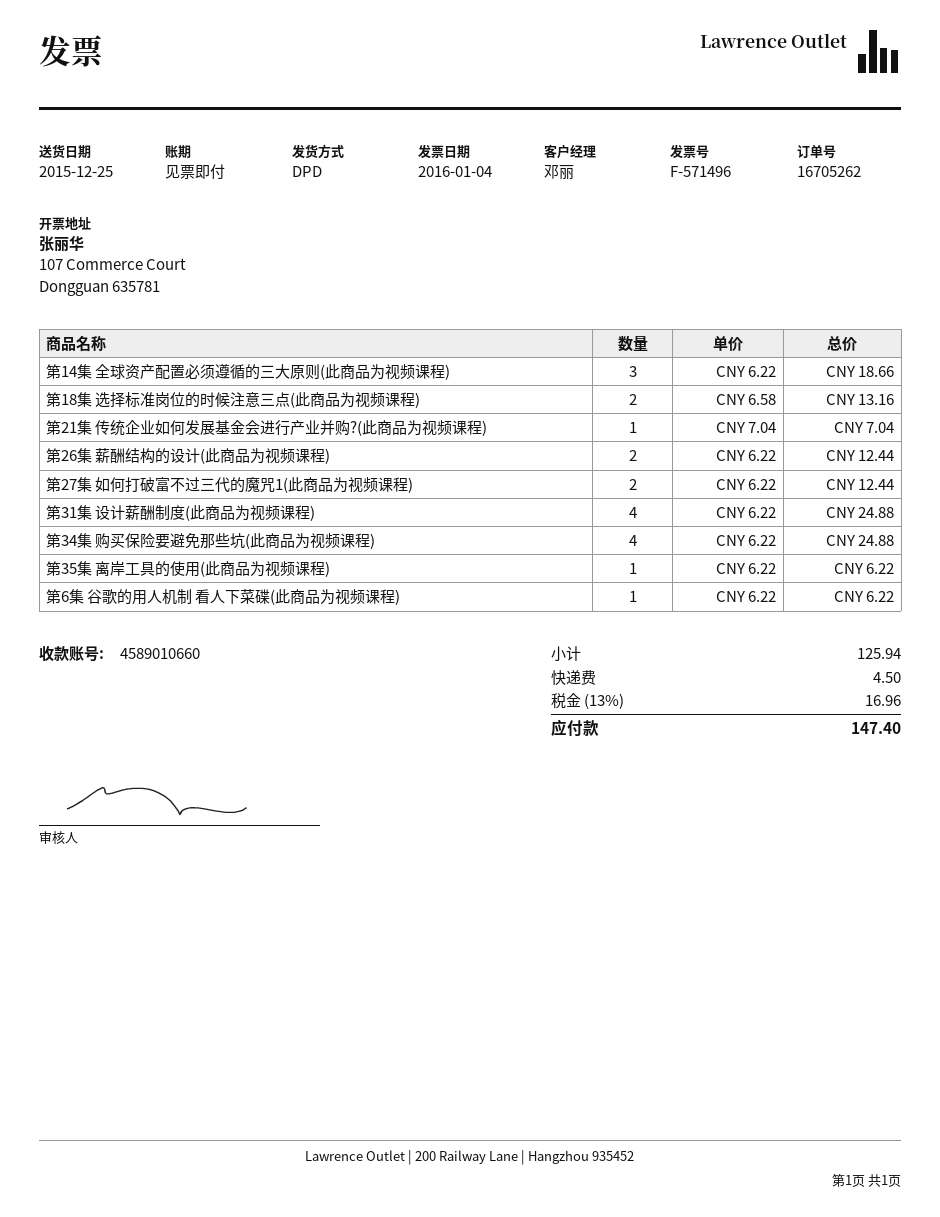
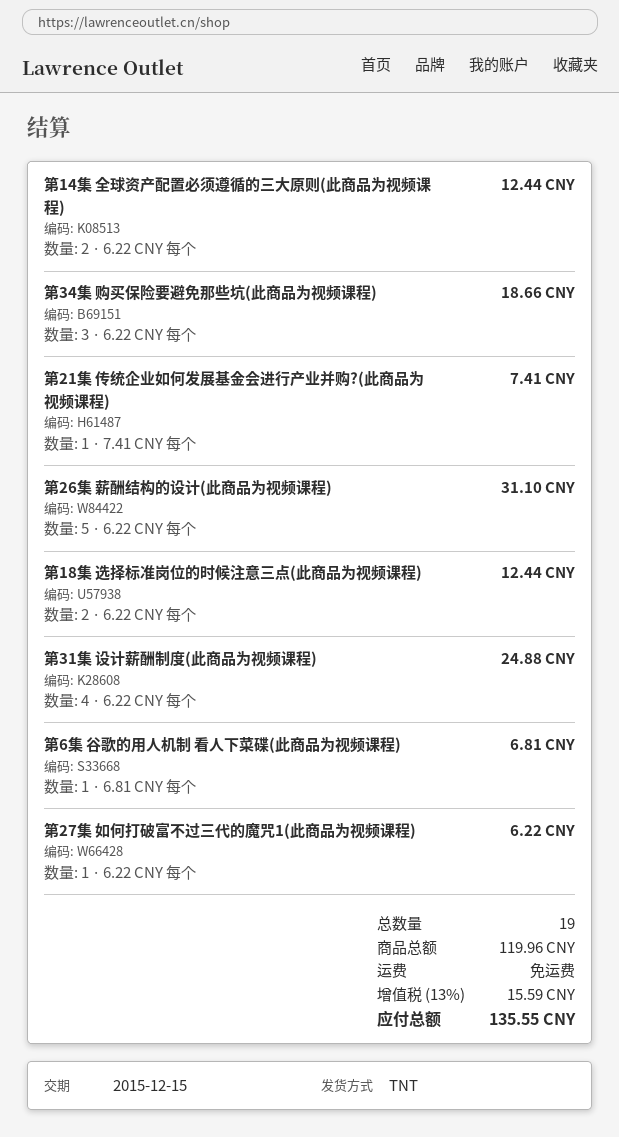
delivery date: 2015-12-25 -> 2015-12-15
shipping method: DPD -> TNT
第14集 全球资产配置必须遵循的三大原则(此商品为视频课程): 3 x 6.22 = 18.66 -> 2 x 6.22 = 12.44
第18集 选择标准岗位的时候注意三点(此商品为视频课程): 2 x 6.58 = 13.16 -> 2 x 6.22 = 12.44
第21集 传统企业如何发展基金会进行产业并购?(此商品为视频课程): 1 x 7.04 = 7.04 -> 1 x 7.41 = 7.41
第26集 薪酬结构的设计(此商品为视频课程): 2 x 6.22 = 12.44 -> 5 x 6.22 = 31.10
第27集 如何打破富不过三代的魔咒1(此商品为视频课程): 2 x 6.22 = 12.44 -> 1 x 6.22 = 6.22
第34集 购买保险要避免那些坑(此商品为视频课程): 4 x 6.22 = 24.88 -> 3 x 6.22 = 18.66
第35集 离岸工具的使用(此商品为视频课程): 1 x 6.22 = 6.22 -> none
第6集 谷歌的用人机制 看人下菜碟(此商品为视频课程): 1 x 6.22 = 6.22 -> 1 x 6.81 = 6.81
subtotal: 125.94 -> 119.96
shipping: 4.50 -> 0.00
tax: 13% = 16.96 -> 13% = 15.59
total: 147.40 -> 135.55

